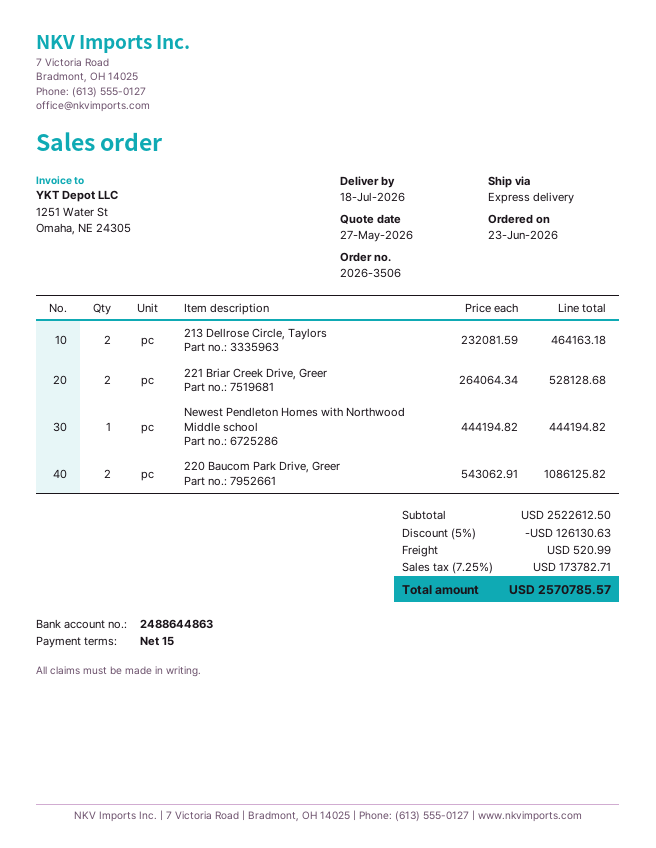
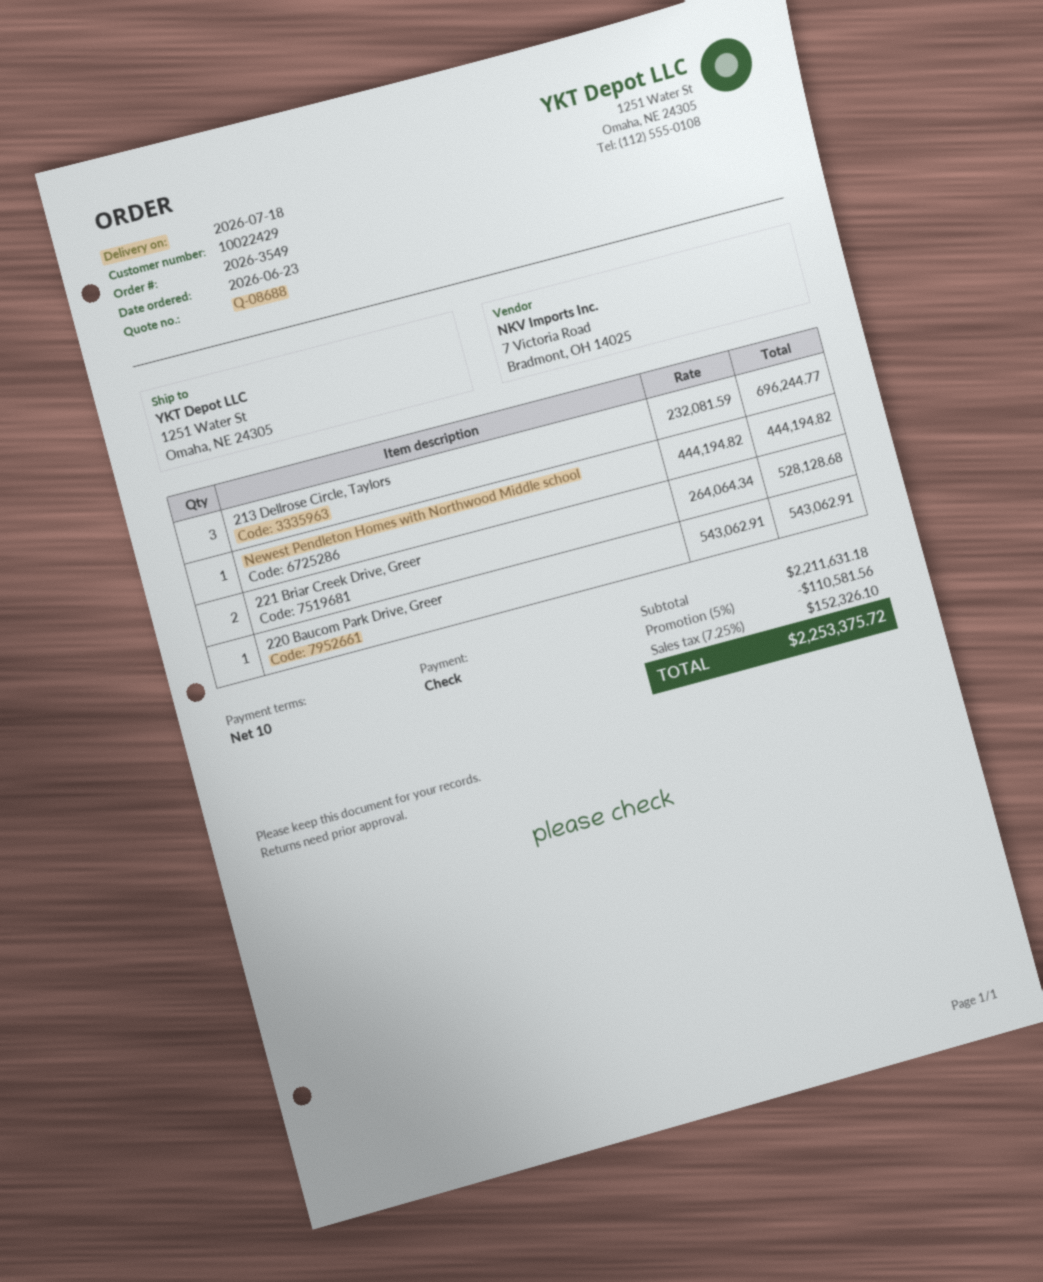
order number: 2026-3506 -> 2026-3549
payment terms: 15 days -> 10 days
213 Dellrose Circle, Taylors: 2 x 232081.59 = 464163.18 -> 3 x 232081.59 = 696244.77
220 Baucom Park Drive, Greer: 2 x 543062.91 = 1086125.82 -> 1 x 543062.91 = 543062.91
subtotal: 2522612.50 -> 2211631.18
discount: 5% = 126130.63 -> 5% = 110581.56
shipping: 520.99 -> none
tax: 7.25% = 173782.71 -> 7.25% = 152326.10
total: 2570785.57 -> 2253375.72

